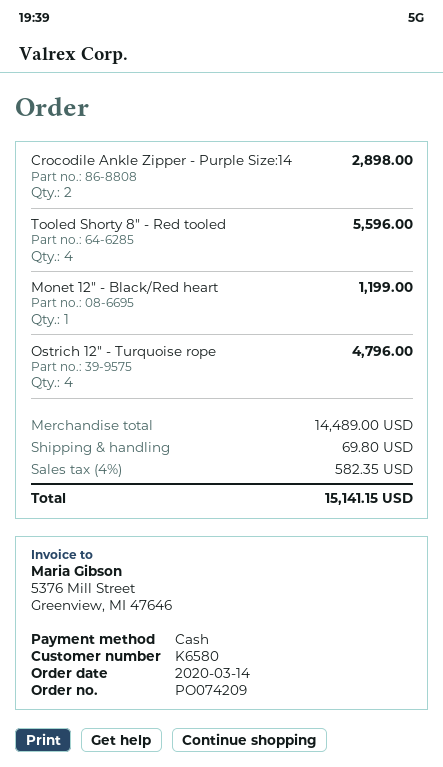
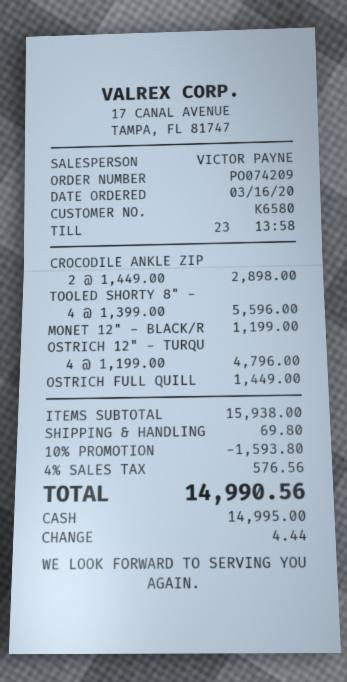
order date: 2020-03-14 -> 2020-03-16
OSTRICH FULL QUILL: none -> 1 for 1449.00
subtotal: 14489.00 -> 15938.00
discount: none -> 10% = 1593.80
tax: 4% = 582.35 -> 4% = 576.56
total: 15141.15 -> 14990.56

